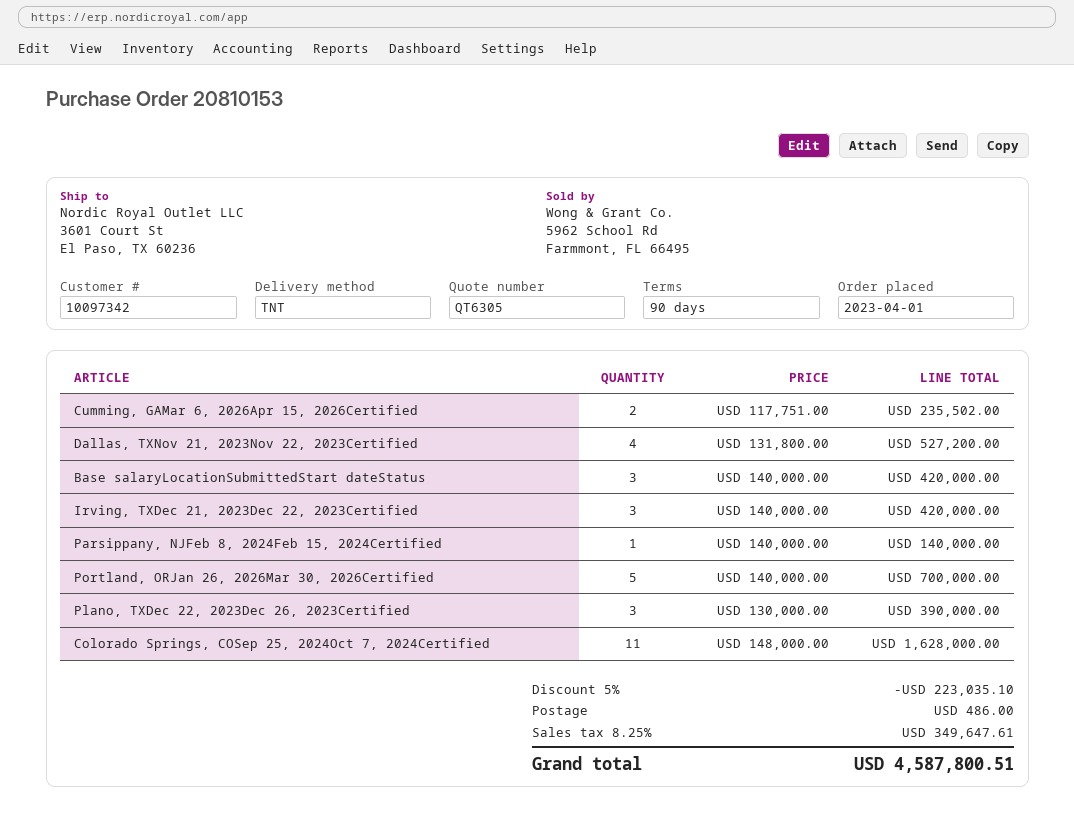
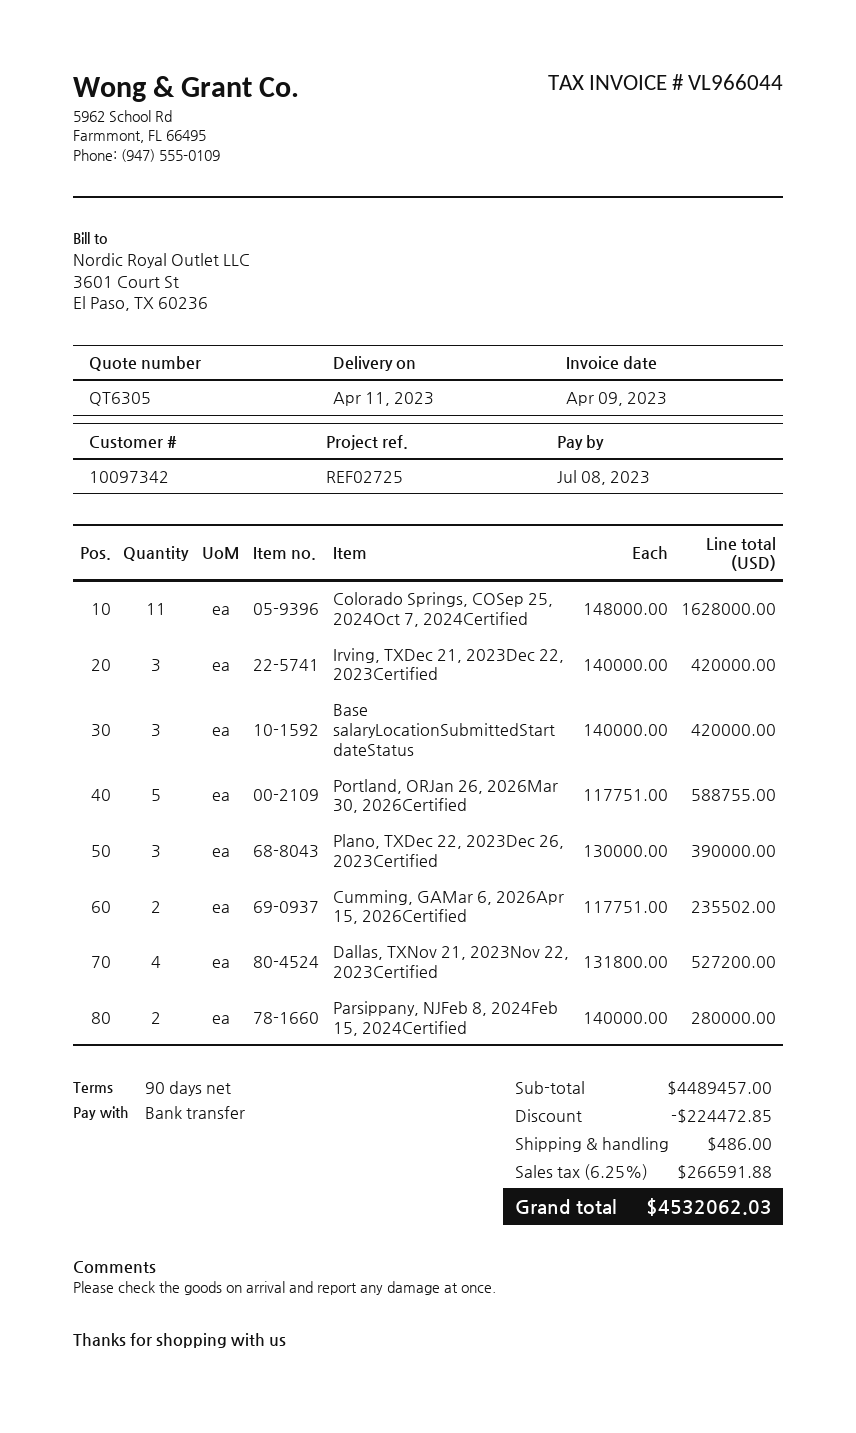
Parsippany, NJFeb 8, 2024Feb 15, 2024Certified: 1 x 140000.00 = 140000.00 -> 2 x 140000.00 = 280000.00
Portland, ORJan 26, 2026Mar 30, 2026Certified: 5 x 140000.00 = 700000.00 -> 5 x 117751.00 = 588755.00
discount: 223035.10 -> 224472.85
tax: 8.25% = 349647.61 -> 6.25% = 266591.88
total: 4587800.51 -> 4532062.03

